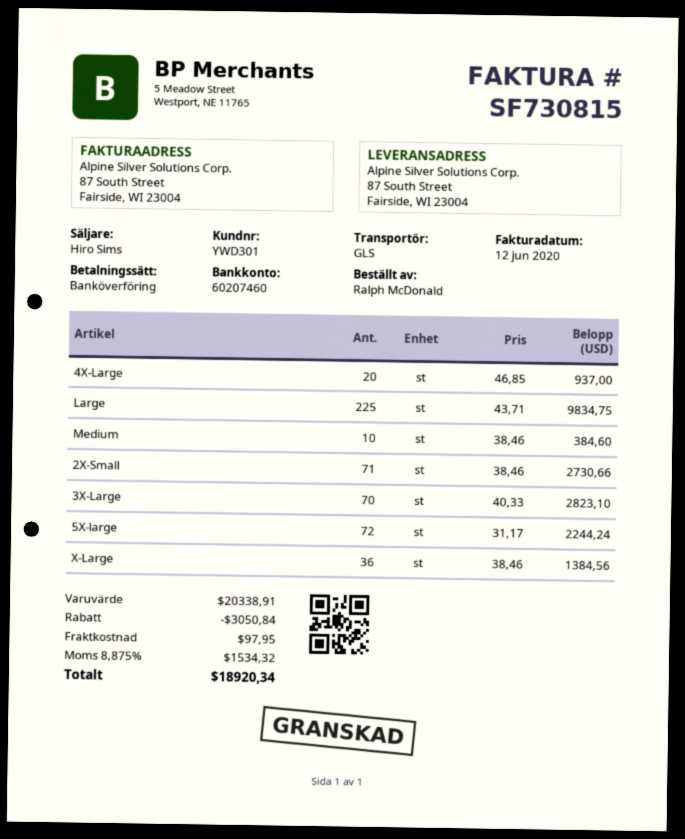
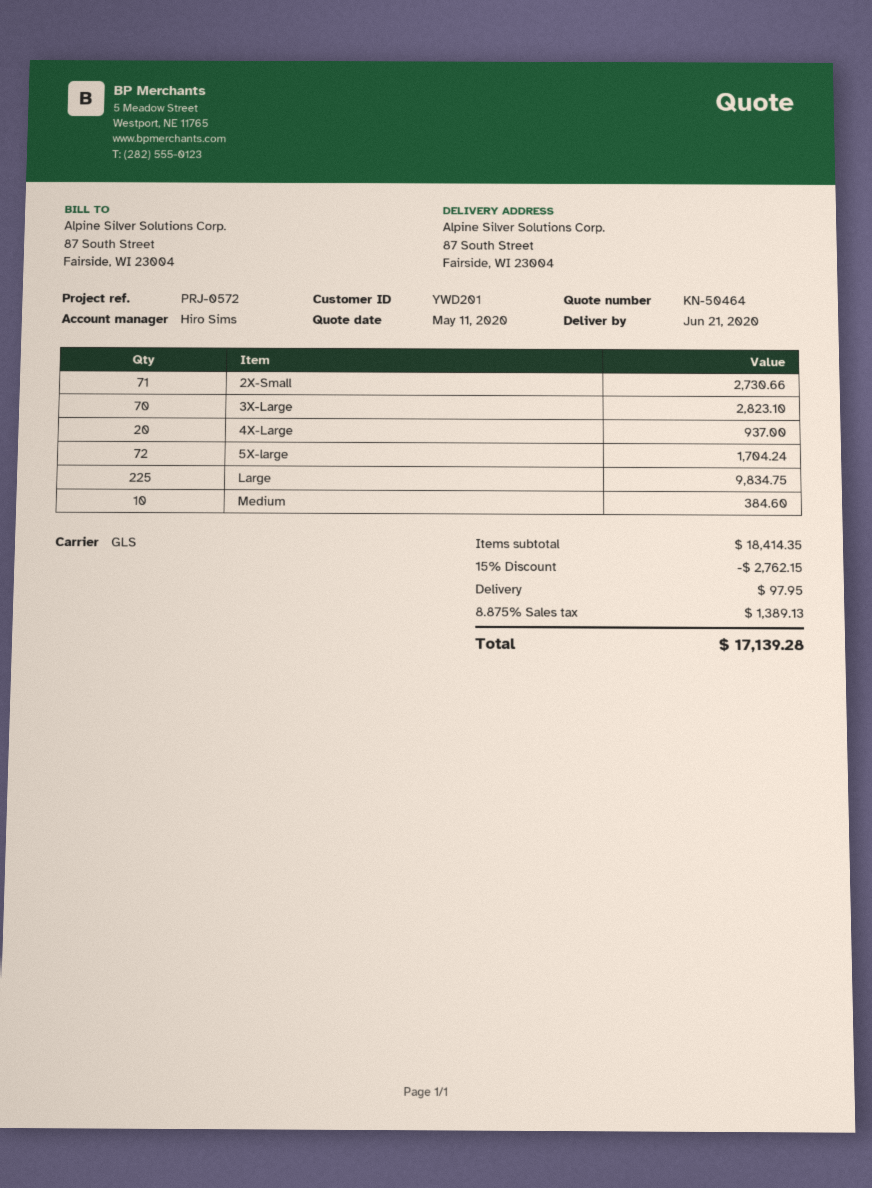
customer number: YWD301 -> YWD201
5X-large: 72 for 2244.24 -> 72 for 1704.24
X-Large: 36 for 1384.56 -> none
subtotal: 20338.91 -> 18414.35
discount: 3050.84 -> 2762.15
tax: 8.875% = 1534.32 -> 8.875% = 1389.13
total: 18920.34 -> 17139.28

